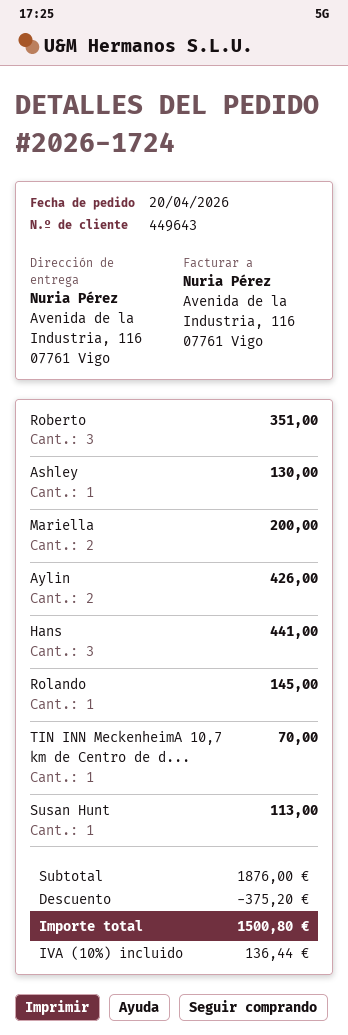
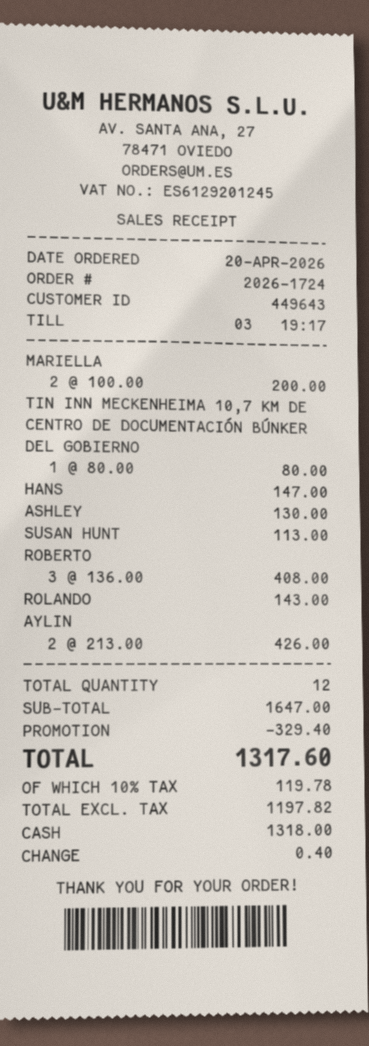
Roberto: 3 for 351.00 -> 3 for 408.00
Hans: 3 for 441.00 -> 1 for 147.00
Rolando: 1 for 145.00 -> 1 for 143.00
TIN INN MeckenheimA 10,7 km de Centro de d...: 1 for 70.00 -> 1 for 80.00
subtotal: 1876.00 -> 1647.00
discount: 375.20 -> 329.40
tax: 10% = 136.44 -> 10% = 119.78
total: 1500.80 -> 1317.60

